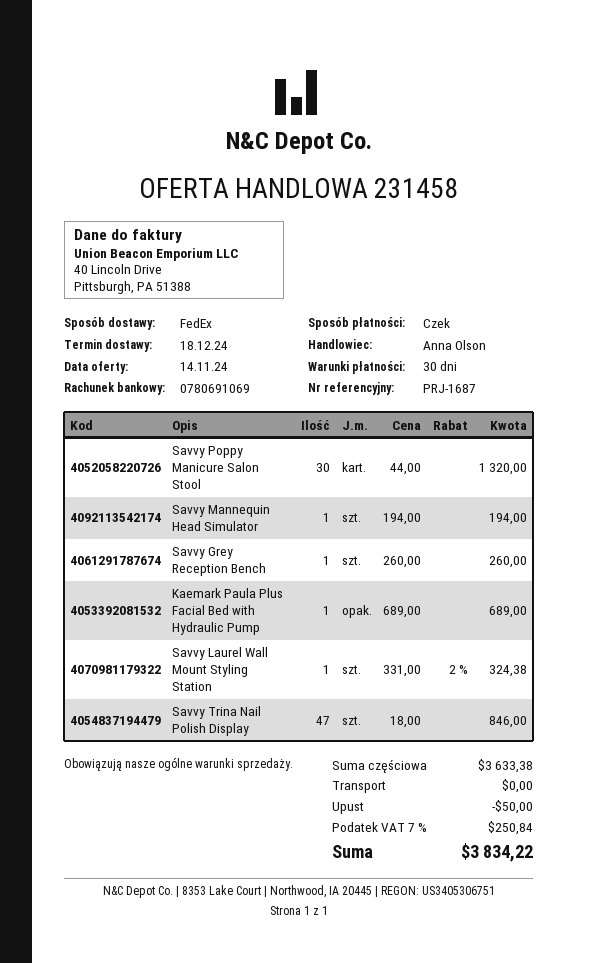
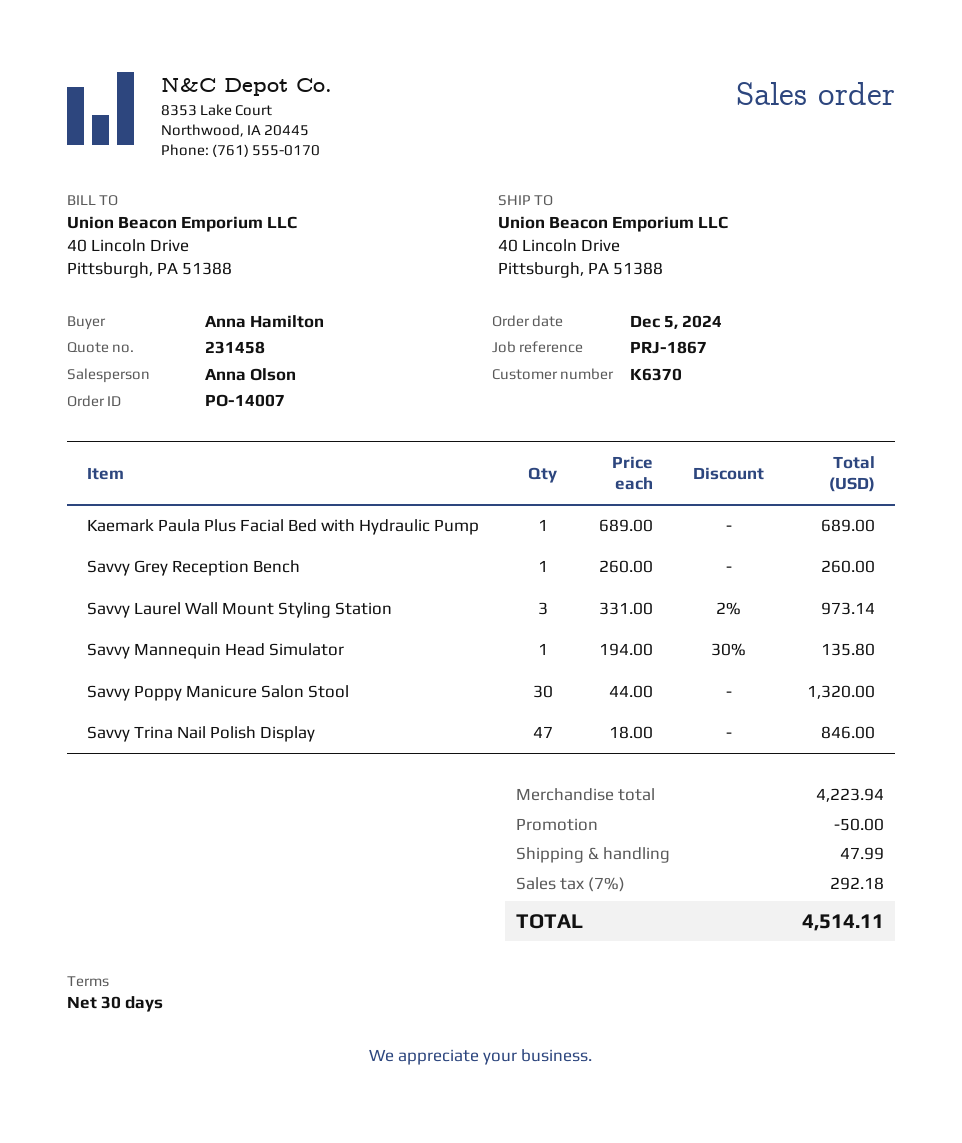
reference: PRJ-1687 -> PRJ-1867
Savvy Mannequin Head Simulator: 1 x 194.00 = 194.00 -> 1 x 194.00 - 30% = 135.80
Savvy Laurel Wall Mount Styling Station: 1 x 331.00 - 2% = 324.38 -> 3 x 331.00 - 2% = 973.14
subtotal: 3633.38 -> 4223.94
shipping: 0.00 -> 47.99
tax: 7% = 250.84 -> 7% = 292.18
total: 3834.22 -> 4514.11

